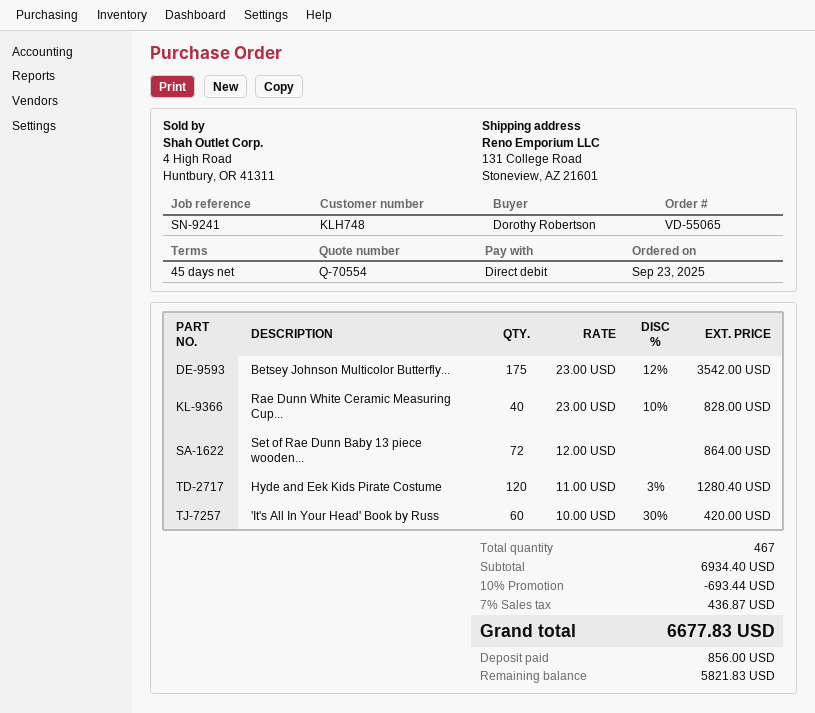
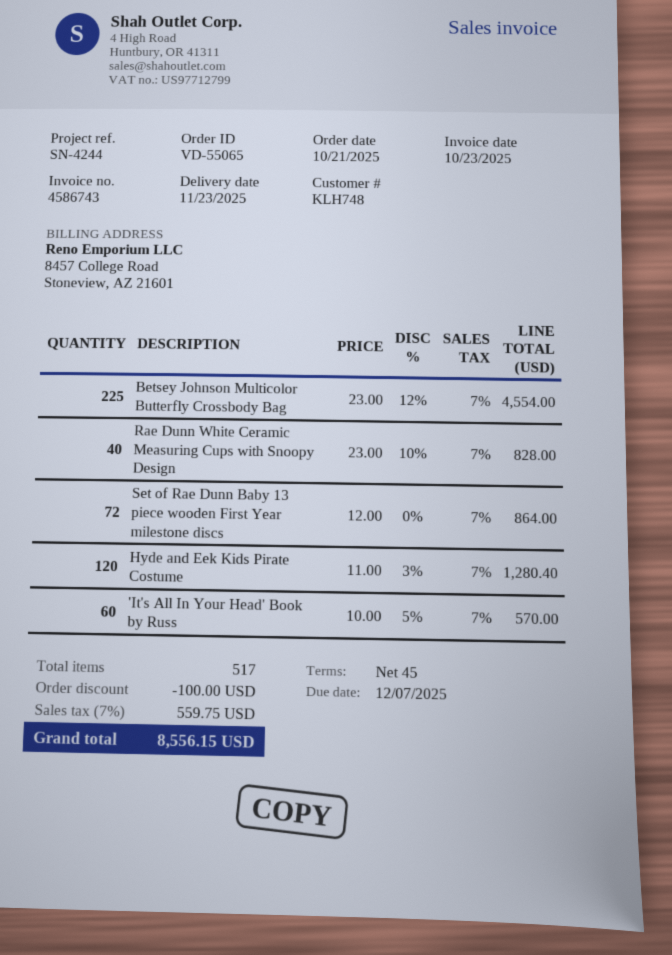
order date: 2025-09-23 -> 2025-10-21
reference: SN-9241 -> SN-4244
Betsey Johnson Multicolor Butterfly...: 175 x 23.00 - 12% = 3542.00 -> 225 x 23.00 - 12% = 4554.00
'It's All In Your Head' Book by Russ: 60 x 10.00 - 30% = 420.00 -> 60 x 10.00 - 5% = 570.00
total quantity: 467 -> 517
discount: 693.44 -> 100.00
tax: 7% = 436.87 -> 7% = 559.75
total: 6677.83 -> 8556.15

